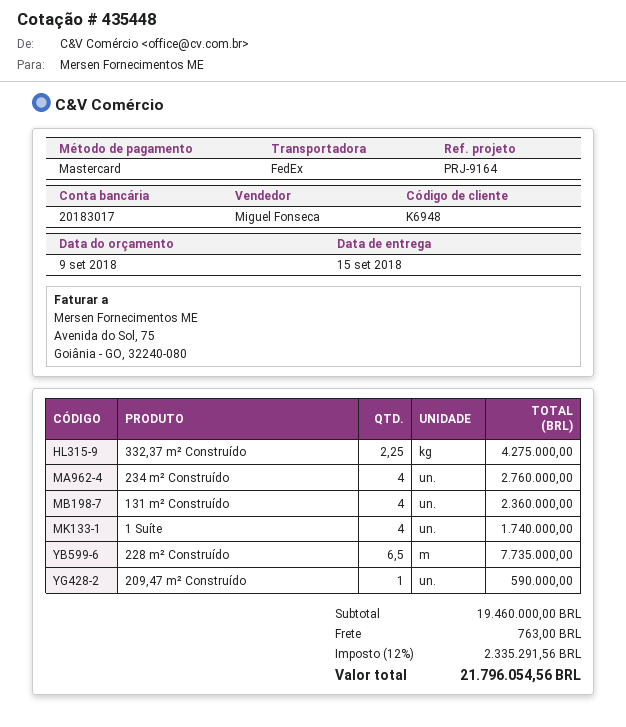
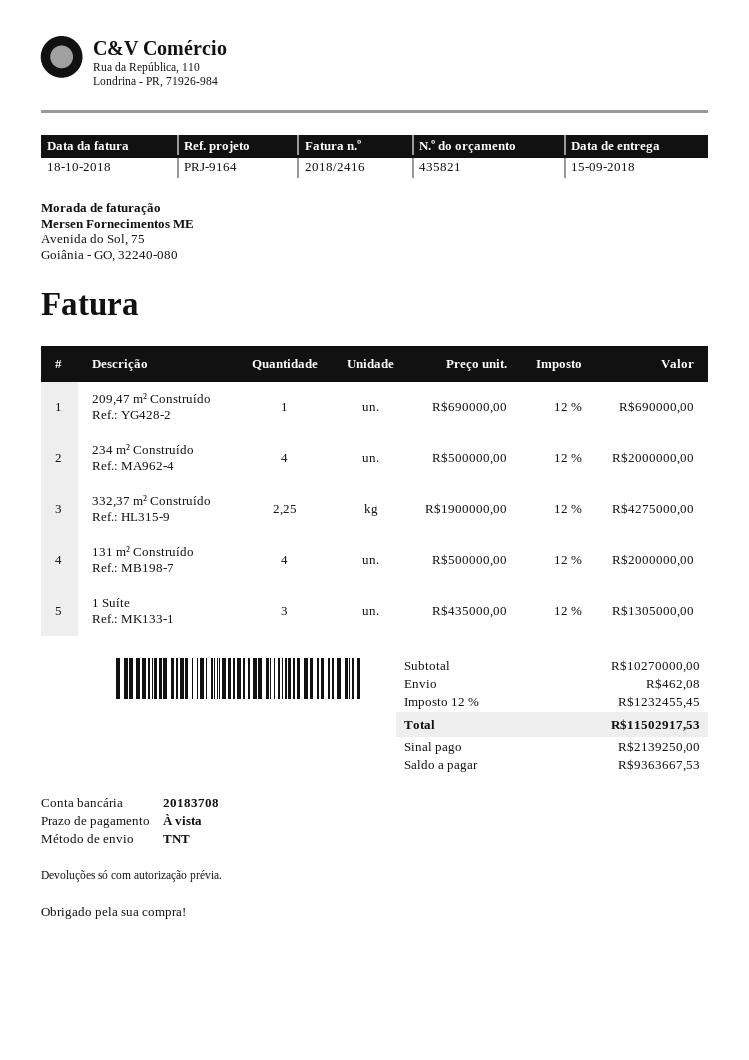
quote number: 435448 -> 435821
bank account: 20183017 -> 20183708
shipping method: FedEx -> TNT
234 m² Construído: 4 for 2760000.00 -> 4 for 2000000.00
131 m² Construído: 4 for 2360000.00 -> 4 for 2000000.00
1 Suíte: 4 for 1740000.00 -> 3 for 1305000.00
228 m² Construído: 6.5 for 7735000.00 -> none
209,47 m² Construído: 1 for 590000.00 -> 1 for 690000.00
subtotal: 19460000.00 -> 10270000.00
shipping: 763.00 -> 462.08
tax: 12% = 2335291.56 -> 12% = 1232455.45
total: 21796054.56 -> 11502917.53

